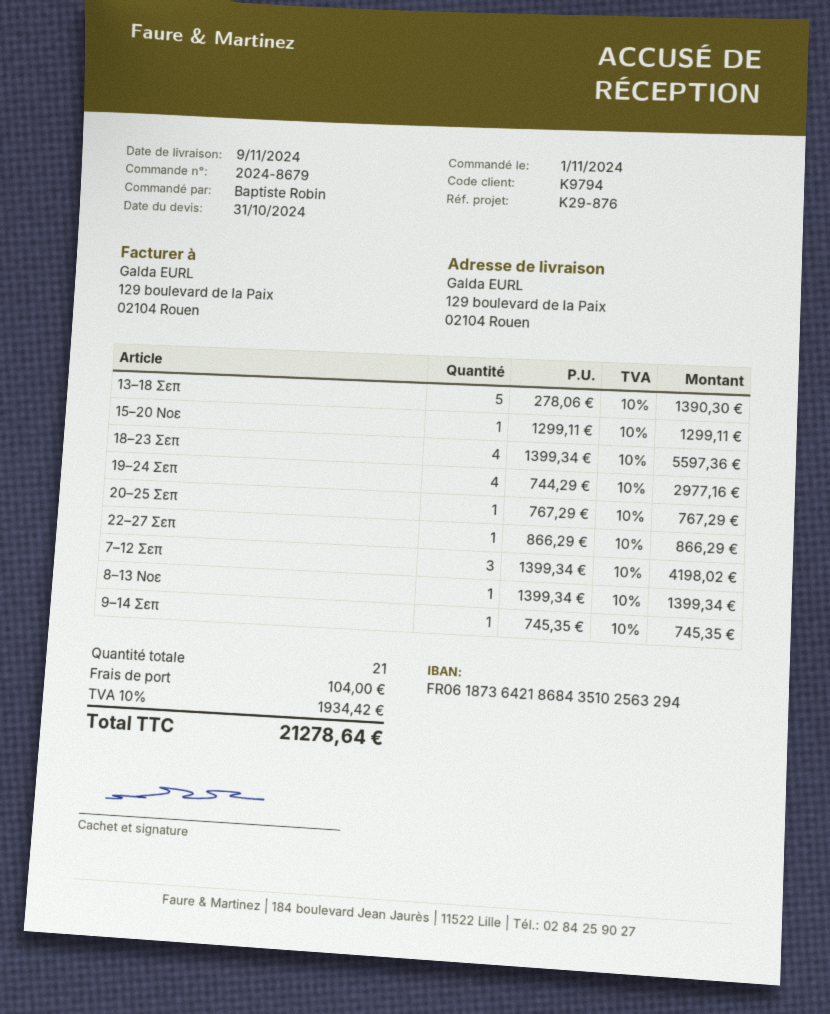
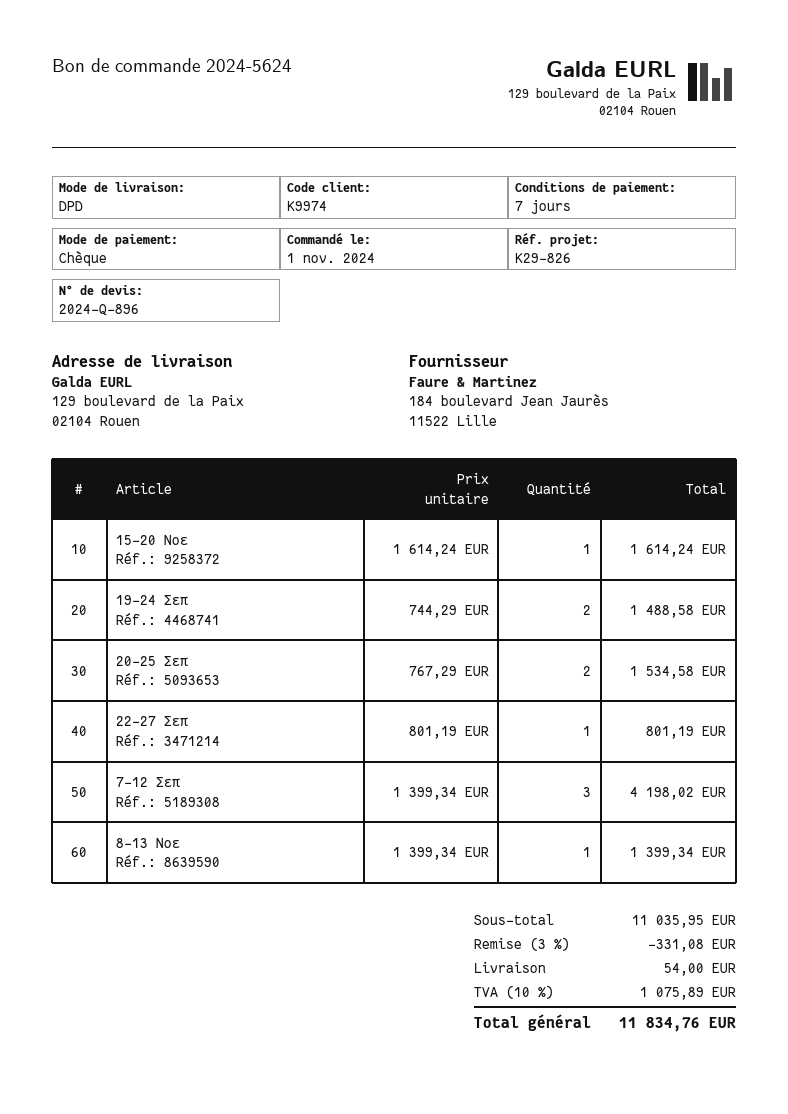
order number: 2024-8679 -> 2024-5624
customer number: K9794 -> K9974
reference: K29-876 -> K29-826
13–18 Σεπ: 5 x 278.06 = 1390.30 -> none
15–20 Νοε: 1 x 1299.11 = 1299.11 -> 1 x 1614.24 = 1614.24
18–23 Σεπ: 4 x 1399.34 = 5597.36 -> none
19–24 Σεπ: 4 x 744.29 = 2977.16 -> 2 x 744.29 = 1488.58
20–25 Σεπ: 1 x 767.29 = 767.29 -> 2 x 767.29 = 1534.58
22–27 Σεπ: 1 x 866.29 = 866.29 -> 1 x 801.19 = 801.19
9–14 Σεπ: 1 x 745.35 = 745.35 -> none
discount: none -> 3% = 331.08
shipping: 104.00 -> 54.00
tax: 10% = 1934.42 -> 10% = 1075.89
total: 21278.64 -> 11834.76

